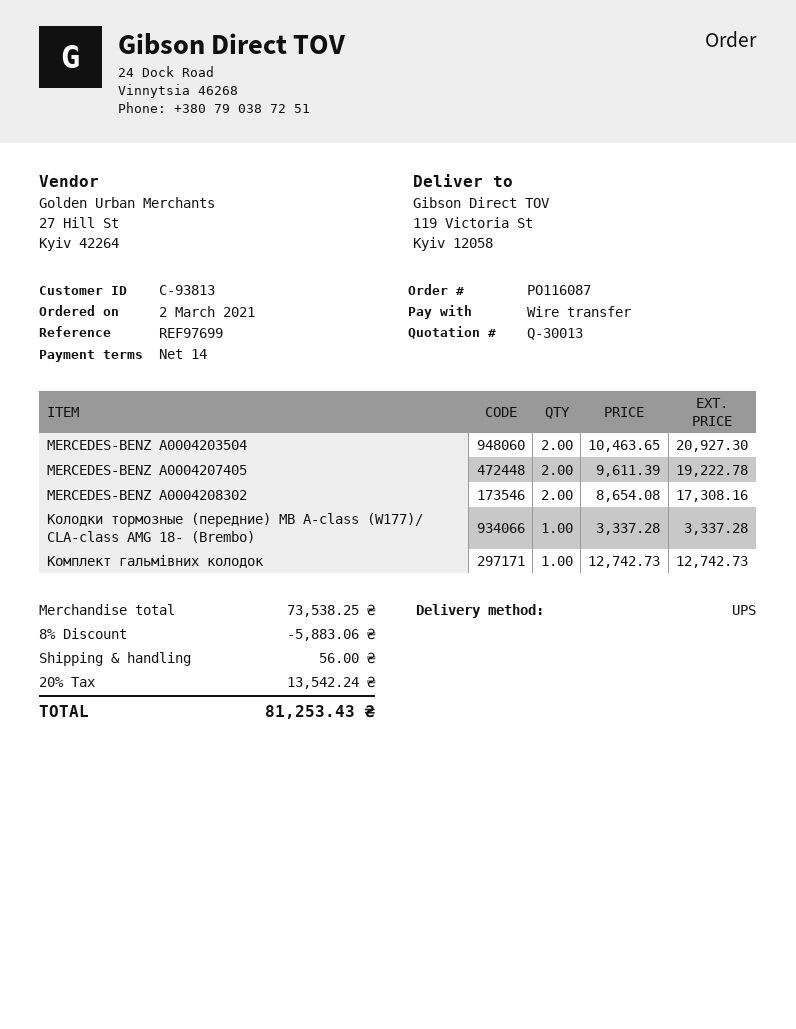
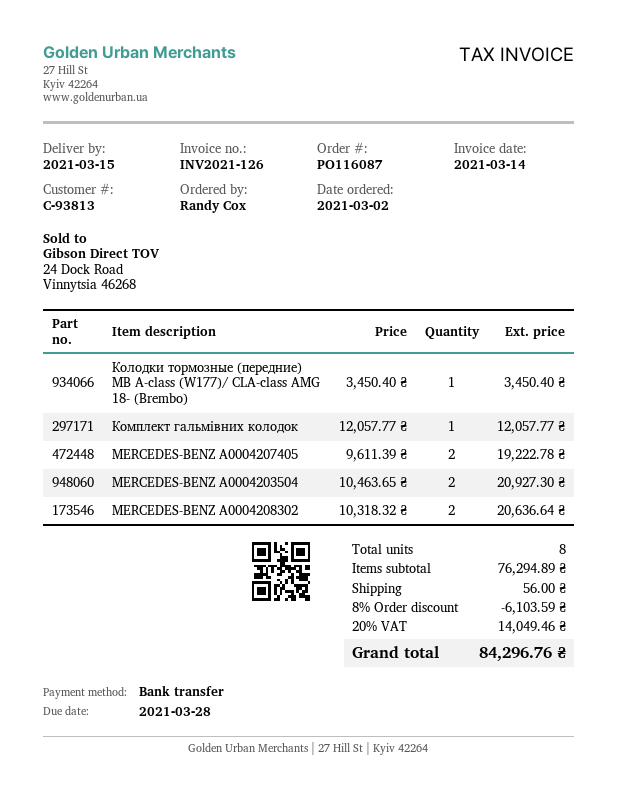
MERCEDES-BENZ A0004208302: 2 x 8654.08 = 17308.16 -> 2 x 10318.32 = 20636.64
Колодки тормозные (передние) MB A-class (W177)/ CLA-class AMG 18- (Brembo): 1 x 3337.28 = 3337.28 -> 1 x 3450.40 = 3450.40
Комплект гальмівних колодок: 1 x 12742.73 = 12742.73 -> 1 x 12057.77 = 12057.77
subtotal: 73538.25 -> 76294.89
discount: 8% = 5883.06 -> 8% = 6103.59
tax: 20% = 13542.24 -> 20% = 14049.46
total: 81253.43 -> 84296.76

